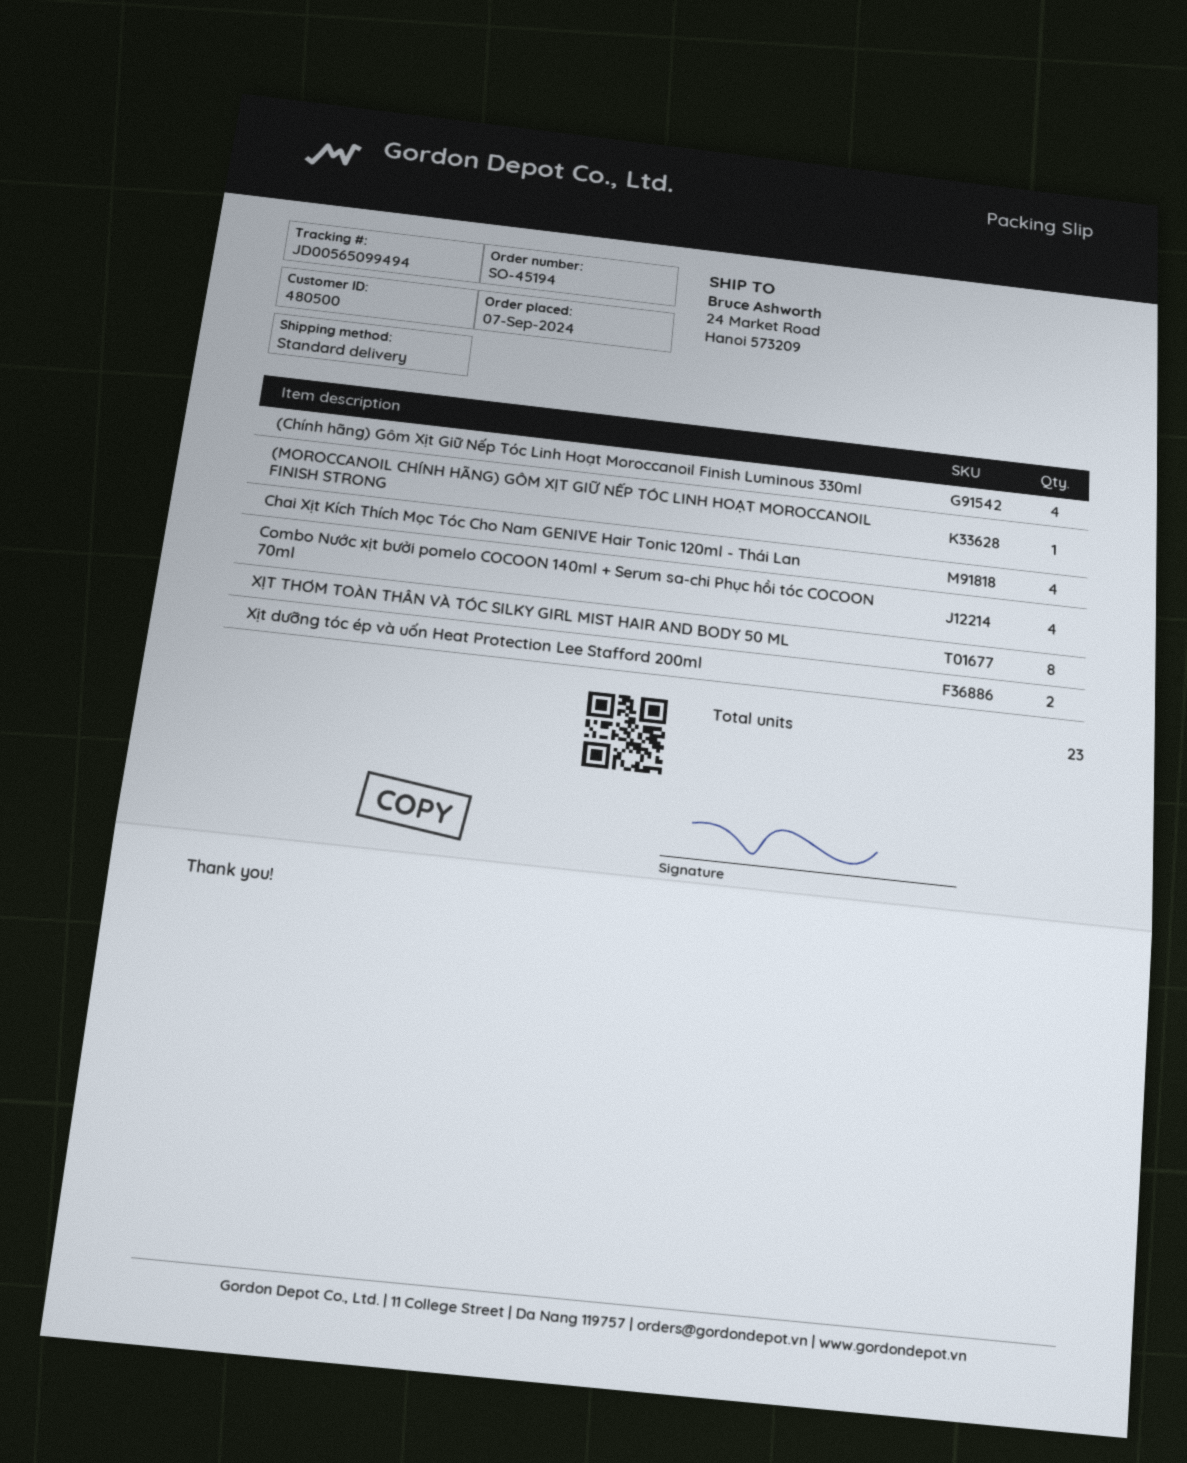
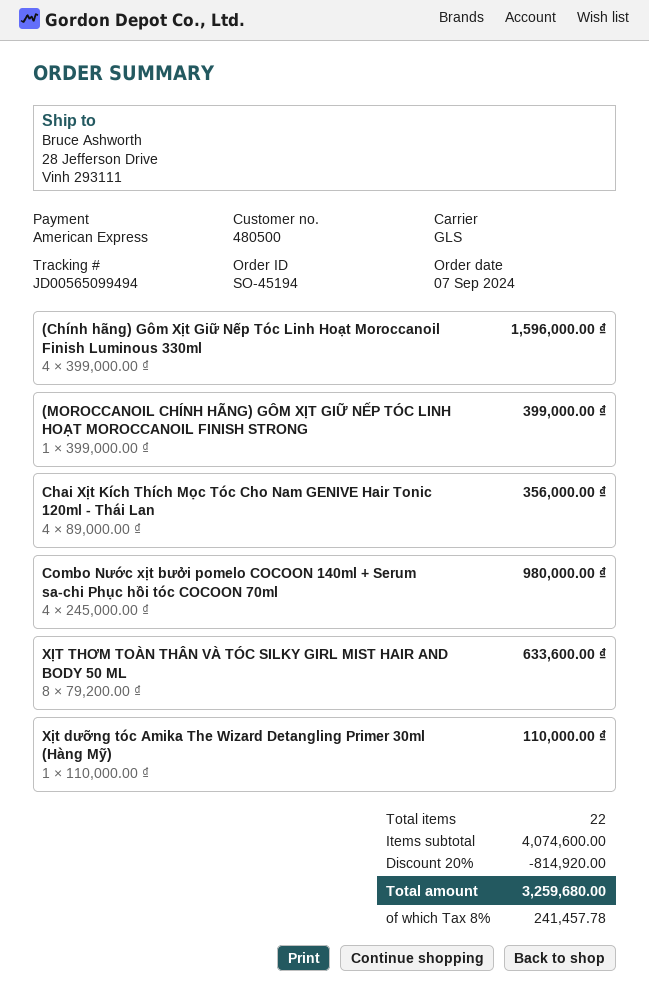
shipping method: standard -> GLS
ship to: 24 Market Road, Hanoi 573209 -> 28 Jefferson Drive, Vinh 293111
Xịt dưỡng tóc ép và uốn Heat Protection Lee Stafford 200ml: 2 -> none
Xịt dưỡng tóc Amika The Wizard Detangling Primer 30ml (Hàng Mỹ): none -> 1
total quantity: 23 -> 22

